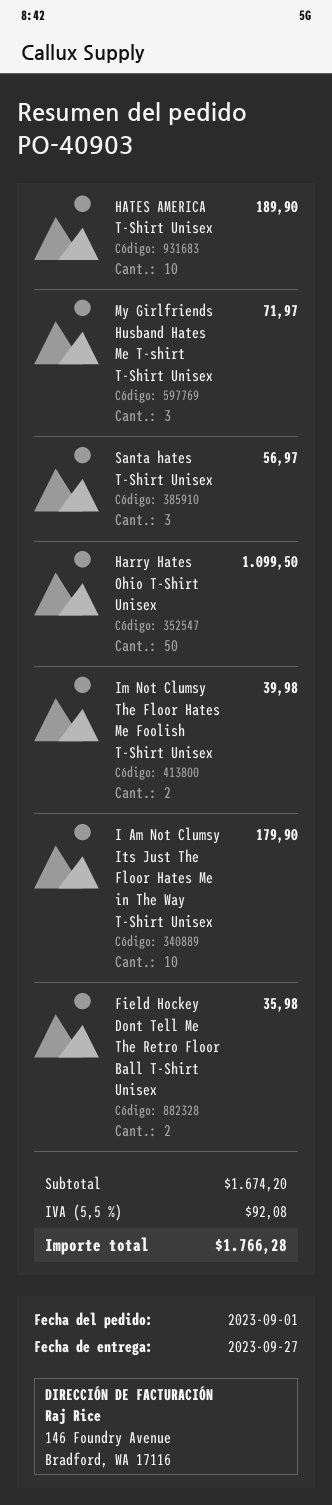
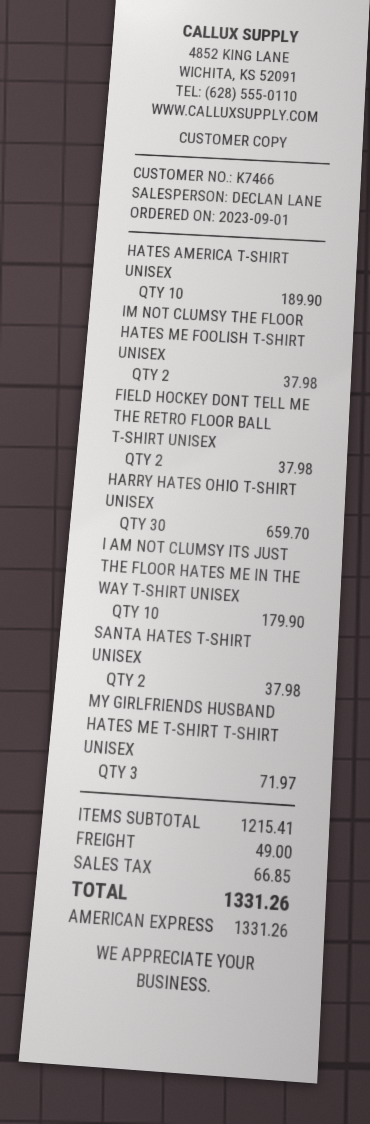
Santa hates T-Shirt Unisex: 3 for 56.97 -> 2 for 37.98
Harry Hates Ohio T-Shirt Unisex: 50 for 1099.50 -> 30 for 659.70
Im Not Clumsy The Floor Hates Me Foolish T-Shirt Unisex: 2 for 39.98 -> 2 for 37.98
Field Hockey Dont Tell Me The Retro Floor Ball T-Shirt Unisex: 2 for 35.98 -> 2 for 37.98
subtotal: 1674.20 -> 1215.41
shipping: none -> 49.00
tax: 92.08 -> 66.85
total: 1766.28 -> 1331.26

